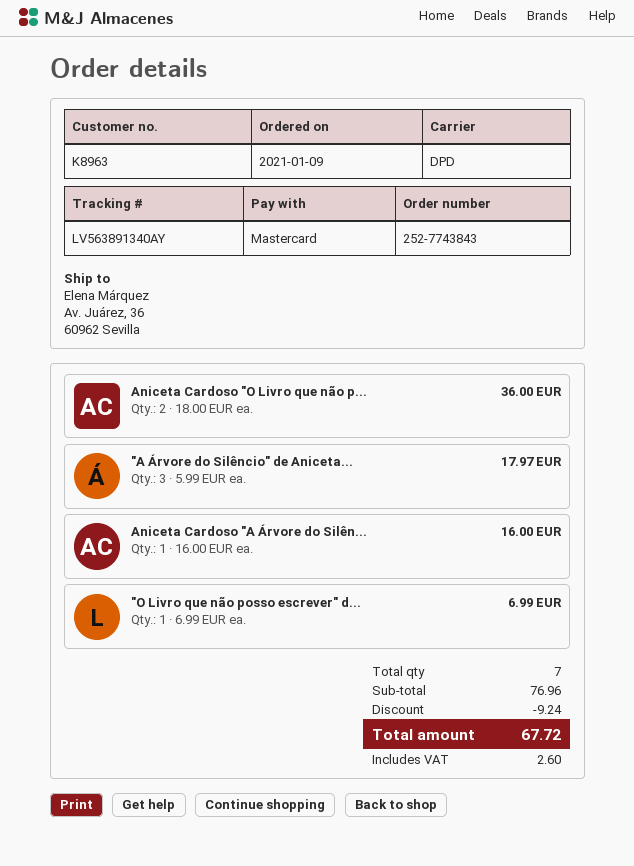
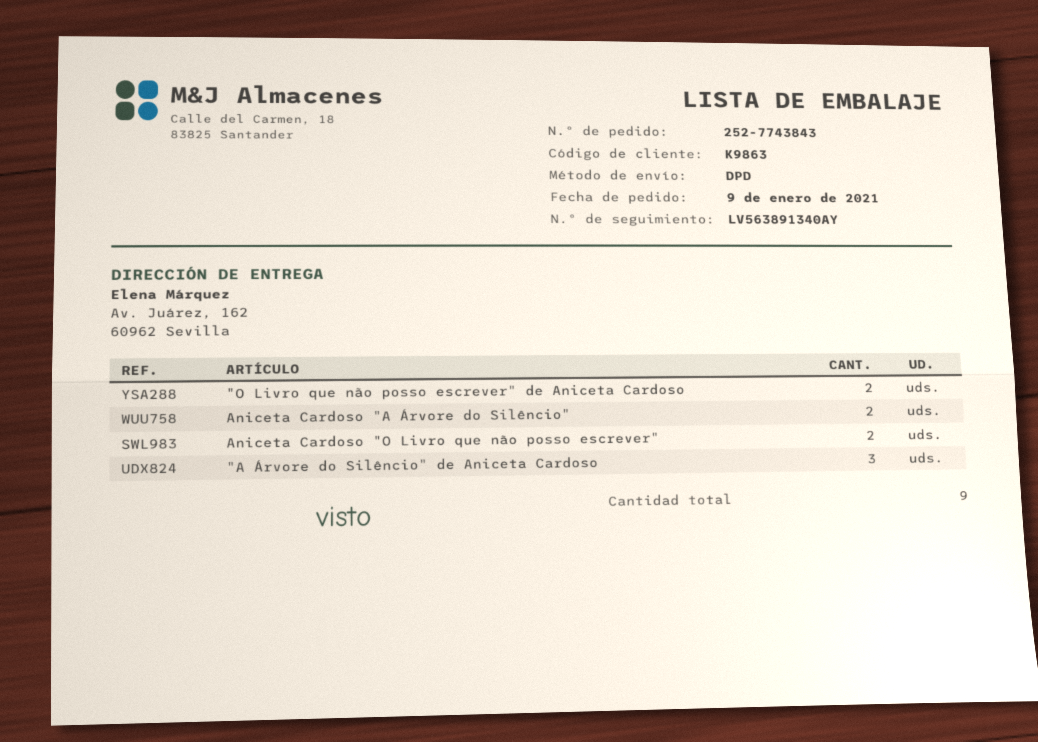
customer number: K8963 -> K9863
ship to: Av. Juárez, 36, 60962 Sevilla -> Av. Juárez, 162, 60962 Sevilla
Aniceta Cardoso "A Árvore do Silên...: 1 -> 2
"O Livro que não posso escrever" d...: 1 -> 2
total quantity: 7 -> 9

